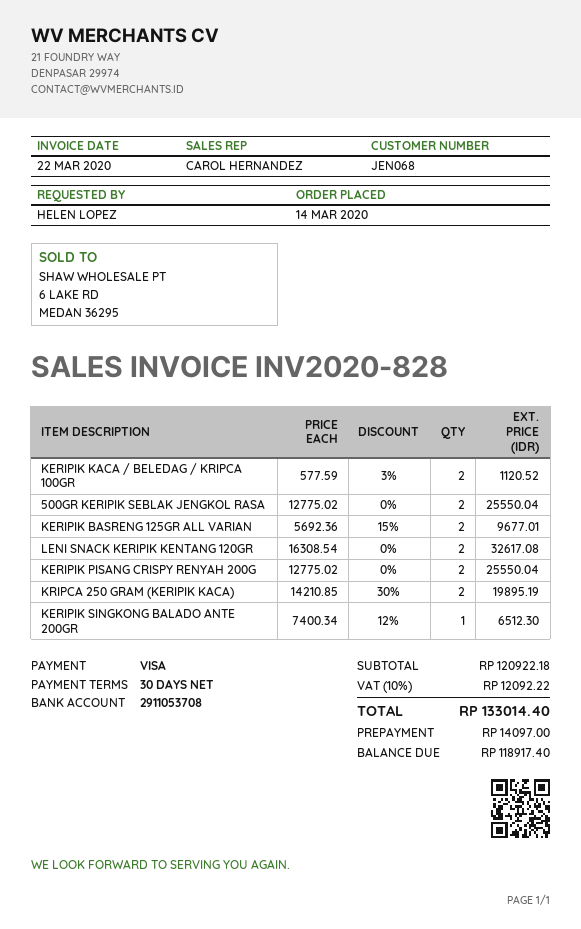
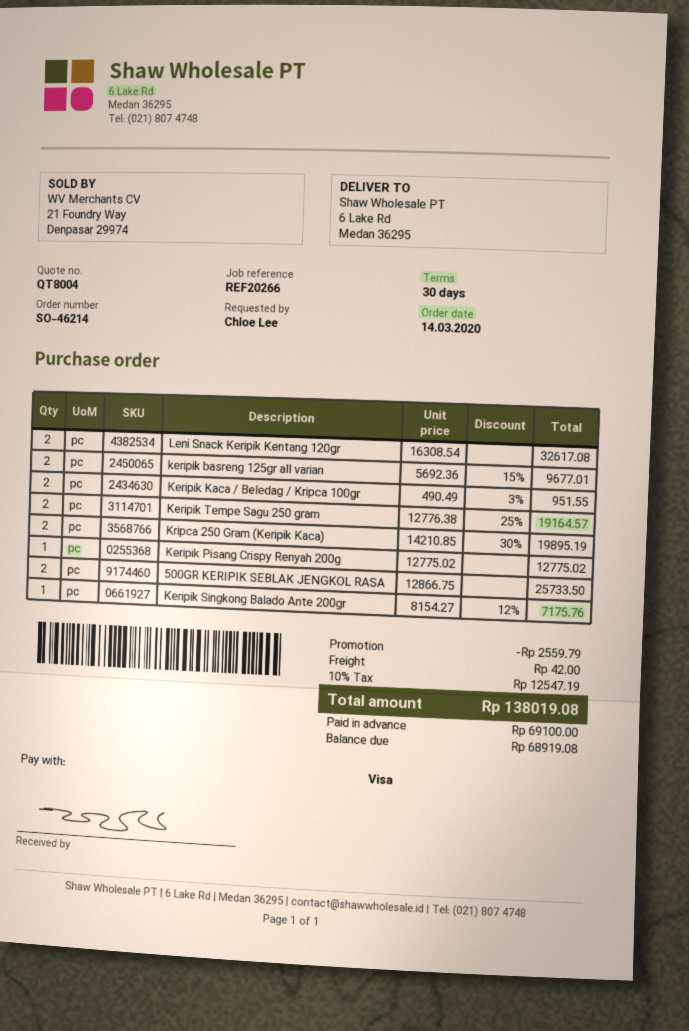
ordered by: HELEN LOPEZ -> Chloe Lee
KERIPIK KACA / BELEDAG / KRIPCA 100GR: 2 x 577.59 - 3% = 1120.52 -> 2 x 490.49 - 3% = 951.55
500GR KERIPIK SEBLAK JENGKOL RASA: 2 x 12775.02 = 25550.04 -> 2 x 12866.75 = 25733.50
KERIPIK PISANG CRISPY RENYAH 200G: 2 x 12775.02 = 25550.04 -> 1 x 12775.02 = 12775.02
KERIPIK SINGKONG BALADO ANTE 200GR: 1 x 7400.34 - 12% = 6512.30 -> 1 x 8154.27 - 12% = 7175.76
Keripik Tempe Sagu 250 gram: none -> 2 x 12776.38 - 25% = 19164.57
discount: none -> 2559.79
shipping: none -> 42.00
tax: 10% = 12092.22 -> 10% = 12547.19
total: 133014.40 -> 138019.08
deposit: 14097.00 -> 69100.00
balance: 118917.40 -> 68919.08

